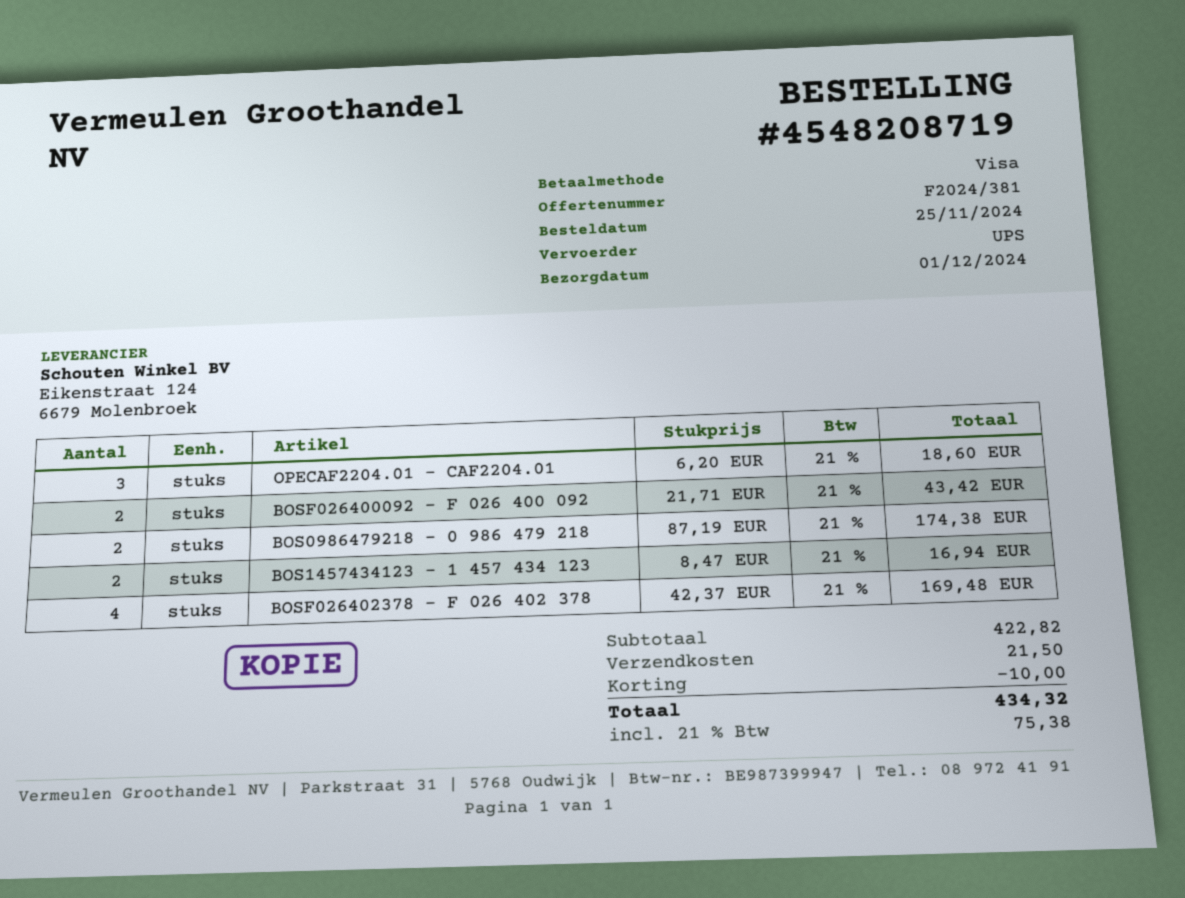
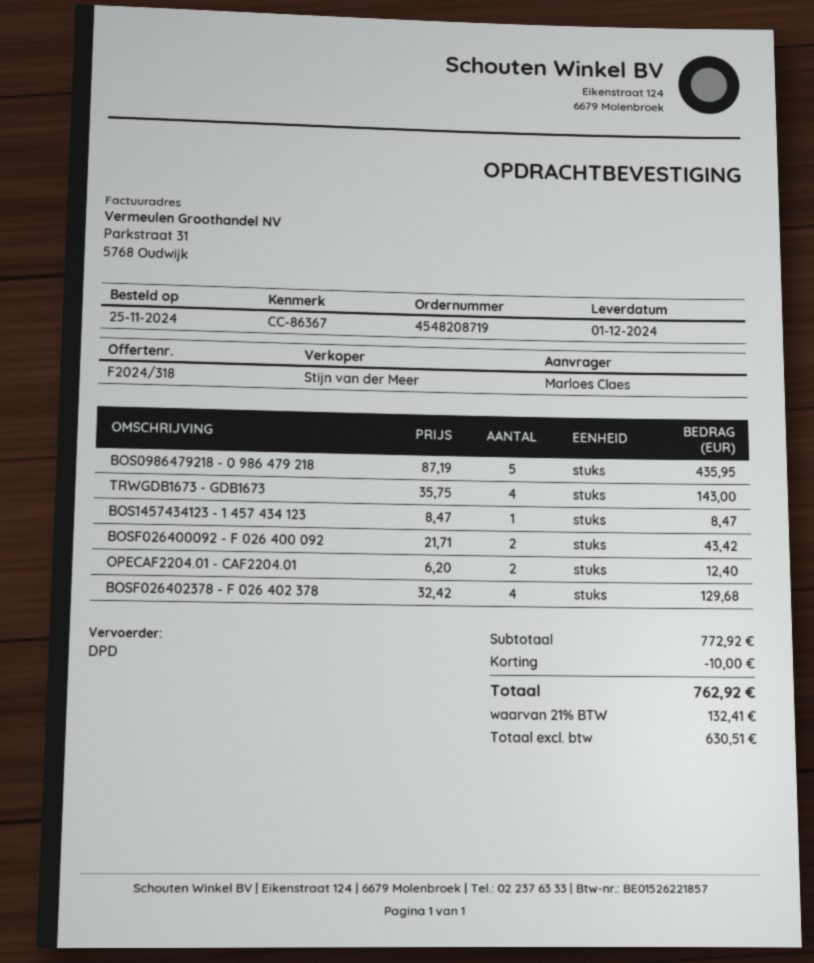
quote number: F2024/381 -> F2024/318
shipping method: UPS -> DPD
OPECAF2204.01 - CAF2204.01: 3 x 6.20 = 18.60 -> 2 x 6.20 = 12.40
BOS0986479218 - 0 986 479 218: 2 x 87.19 = 174.38 -> 5 x 87.19 = 435.95
BOS1457434123 - 1 457 434 123: 2 x 8.47 = 16.94 -> 1 x 8.47 = 8.47
BOSF026402378 - F 026 402 378: 4 x 42.37 = 169.48 -> 4 x 32.42 = 129.68
TRWGDB1673 - GDB1673: none -> 4 x 35.75 = 143.00
subtotal: 422.82 -> 772.92
shipping: 21.50 -> none
tax: 21% = 75.38 -> 21% = 132.41
total: 434.32 -> 762.92

